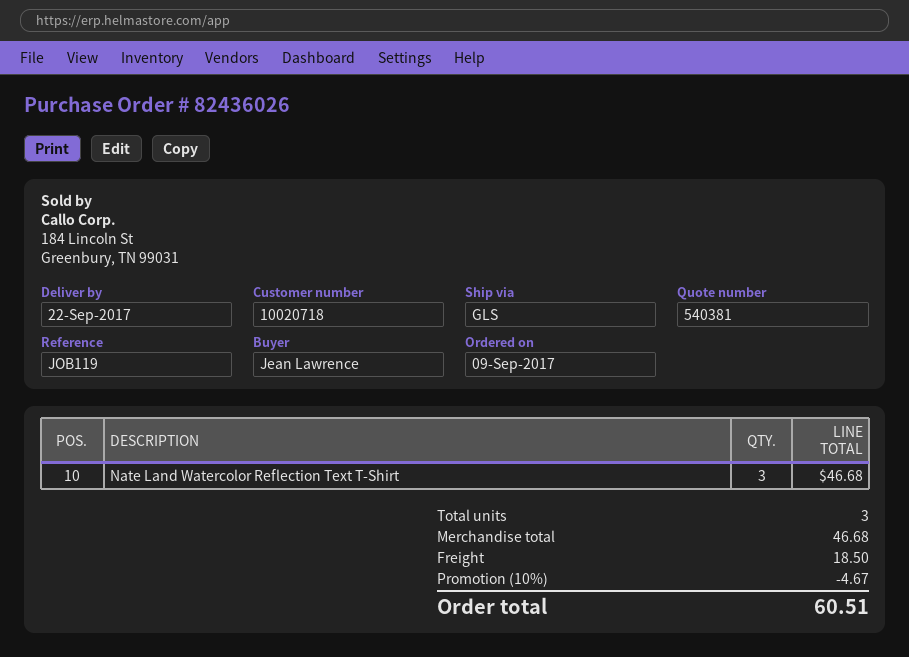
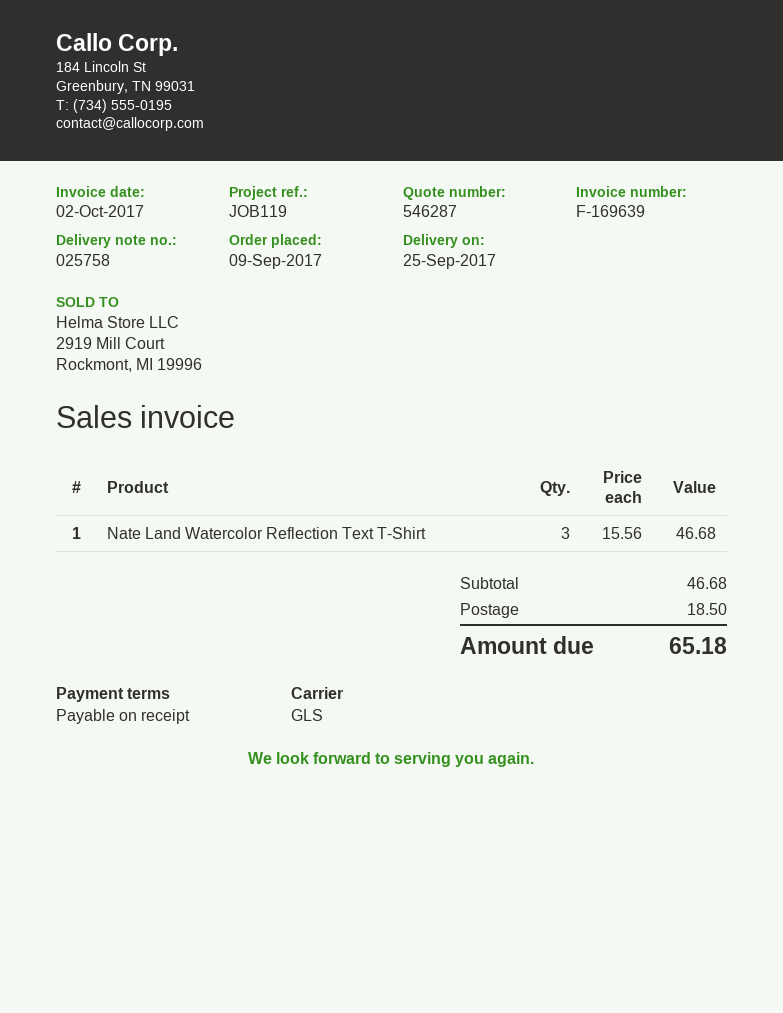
quote number: 540381 -> 546287
delivery date: 2017-09-22 -> 2017-09-25
discount: 10% = 4.67 -> none
total: 60.51 -> 65.18

